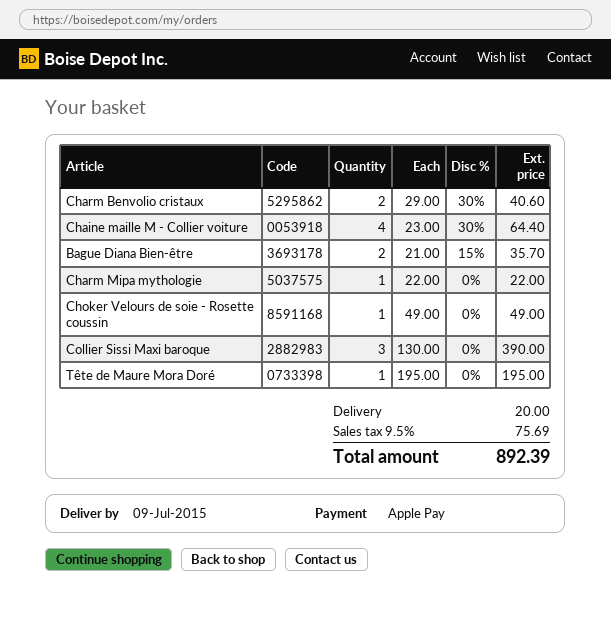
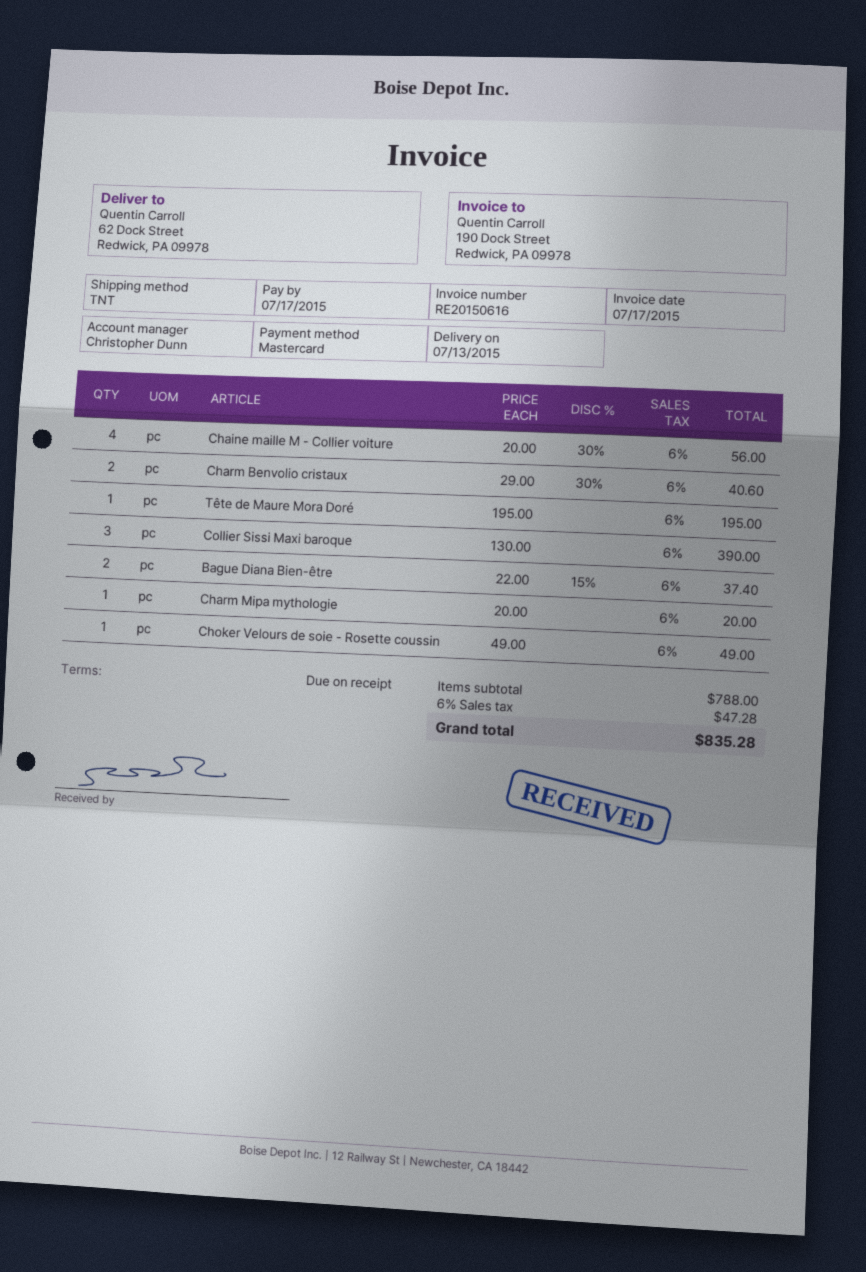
delivery date: 2015-07-09 -> 2015-07-13
payment method: Apple Pay -> Mastercard
Chaine maille M - Collier voiture: 4 x 23.00 - 30% = 64.40 -> 4 x 20.00 - 30% = 56.00
Bague Diana Bien-être: 2 x 21.00 - 15% = 35.70 -> 2 x 22.00 - 15% = 37.40
Charm Mipa mythologie: 1 x 22.00 = 22.00 -> 1 x 20.00 = 20.00
shipping: 20.00 -> none
tax: 9.5% = 75.69 -> 6% = 47.28
total: 892.39 -> 835.28

